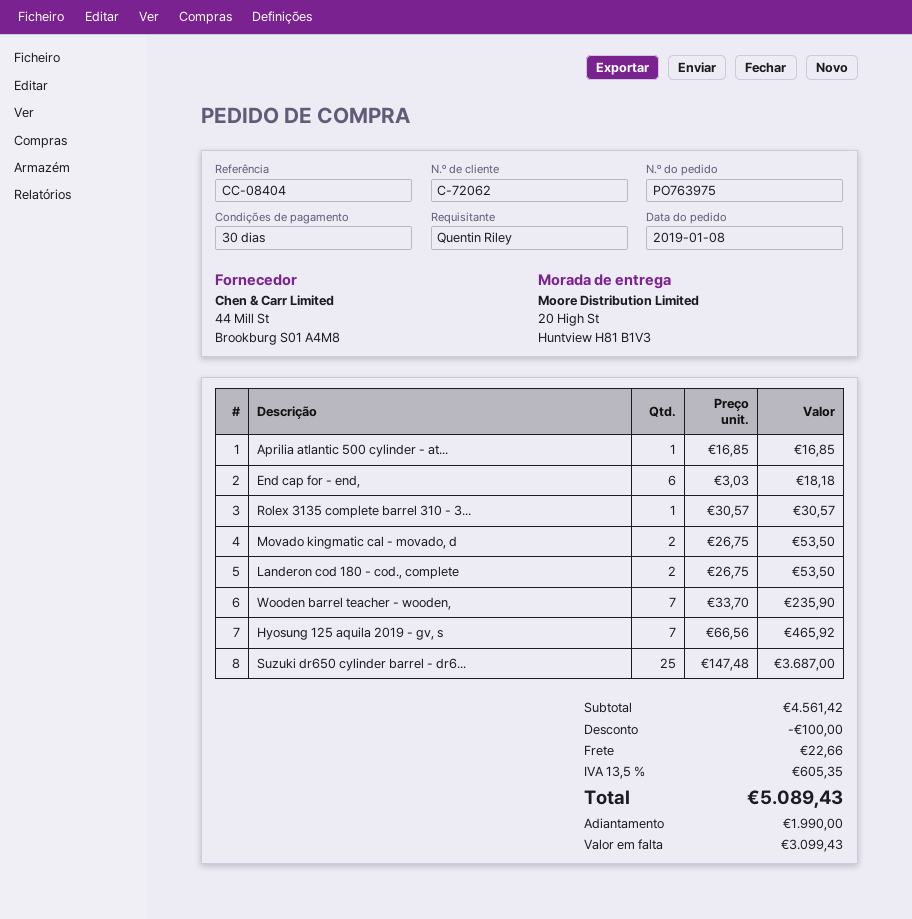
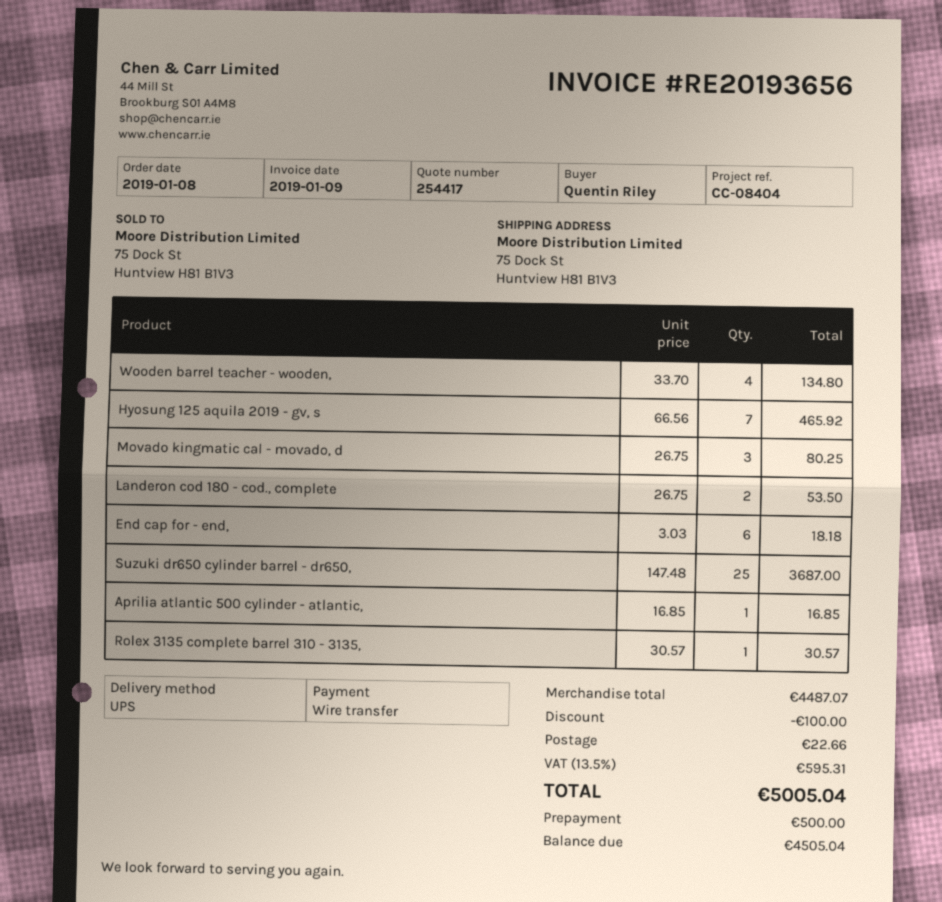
ship to: 20 High St, Huntview H81 B1V3 -> 75 Dock St, Huntview H81 B1V3
Movado kingmatic cal - movado, d: 2 x 26.75 = 53.50 -> 3 x 26.75 = 80.25
Wooden barrel teacher - wooden,: 7 x 33.70 = 235.90 -> 4 x 33.70 = 134.80
subtotal: 4561.42 -> 4487.07
tax: 13.5% = 605.35 -> 13.5% = 595.31
total: 5089.43 -> 5005.04
deposit: 1990.00 -> 500.00
balance: 3099.43 -> 4505.04

